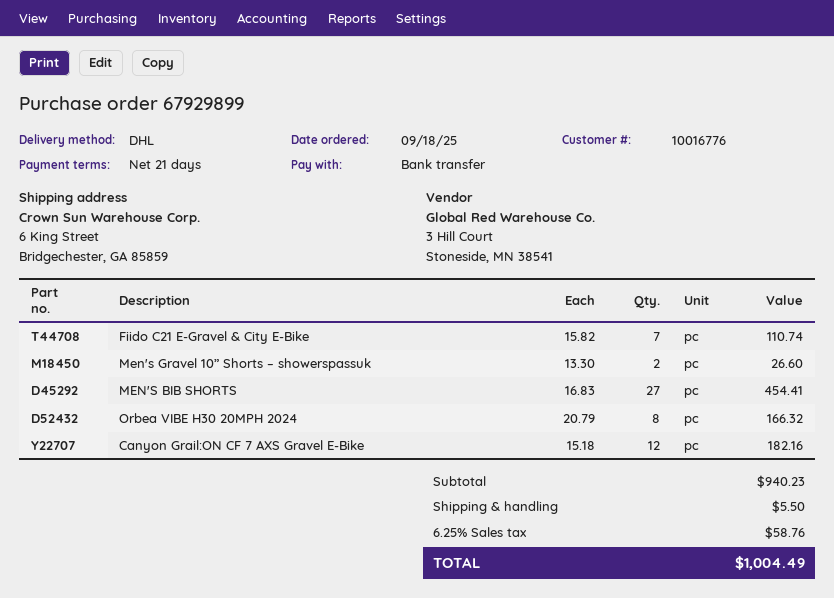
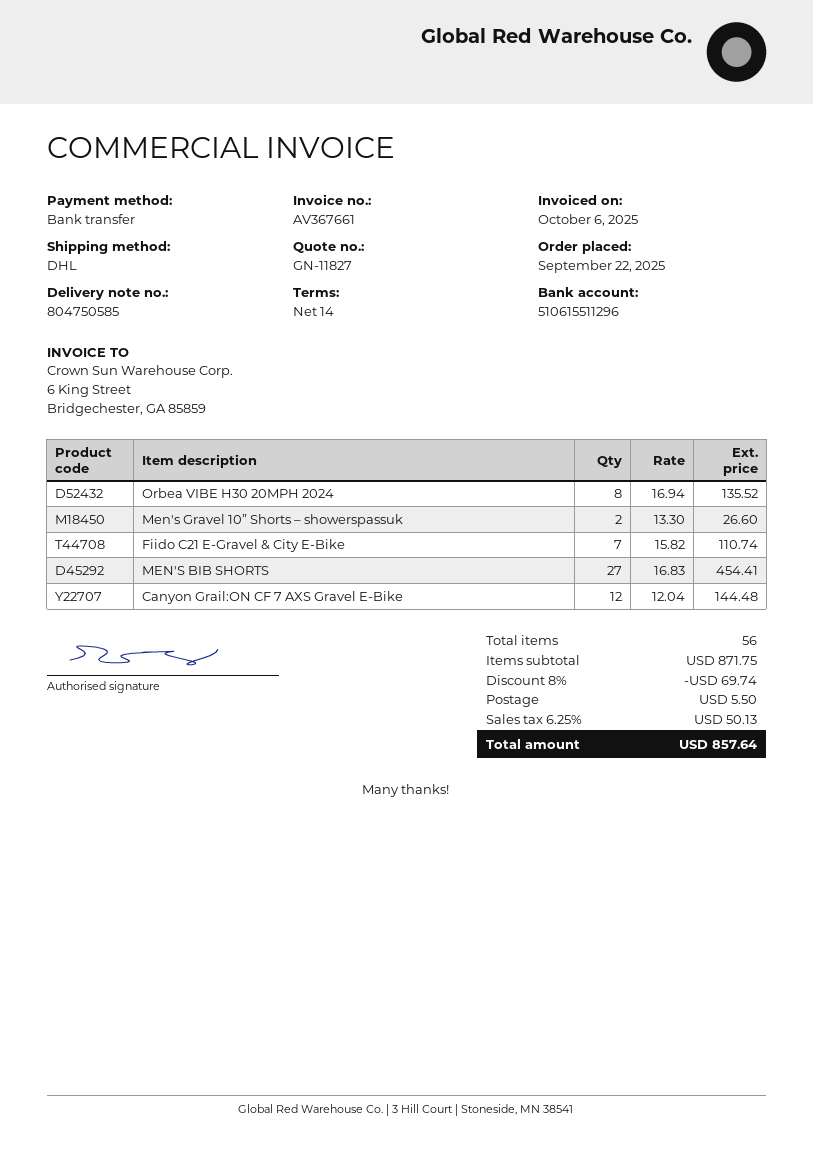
order date: 2025-09-18 -> 2025-09-22
payment terms: 21 days -> 14 days
Orbea VIBE H30 20MPH 2024: 8 x 20.79 = 166.32 -> 8 x 16.94 = 135.52
Canyon Grail:ON CF 7 AXS Gravel E-Bike: 12 x 15.18 = 182.16 -> 12 x 12.04 = 144.48
subtotal: 940.23 -> 871.75
discount: none -> 8% = 69.74
tax: 6.25% = 58.76 -> 6.25% = 50.13
total: 1004.49 -> 857.64

